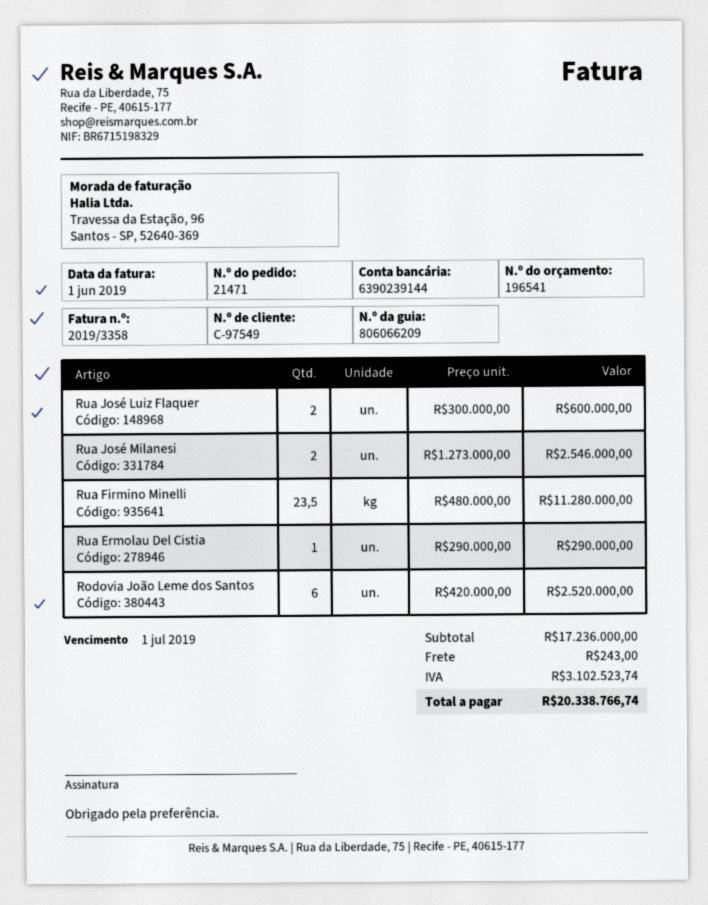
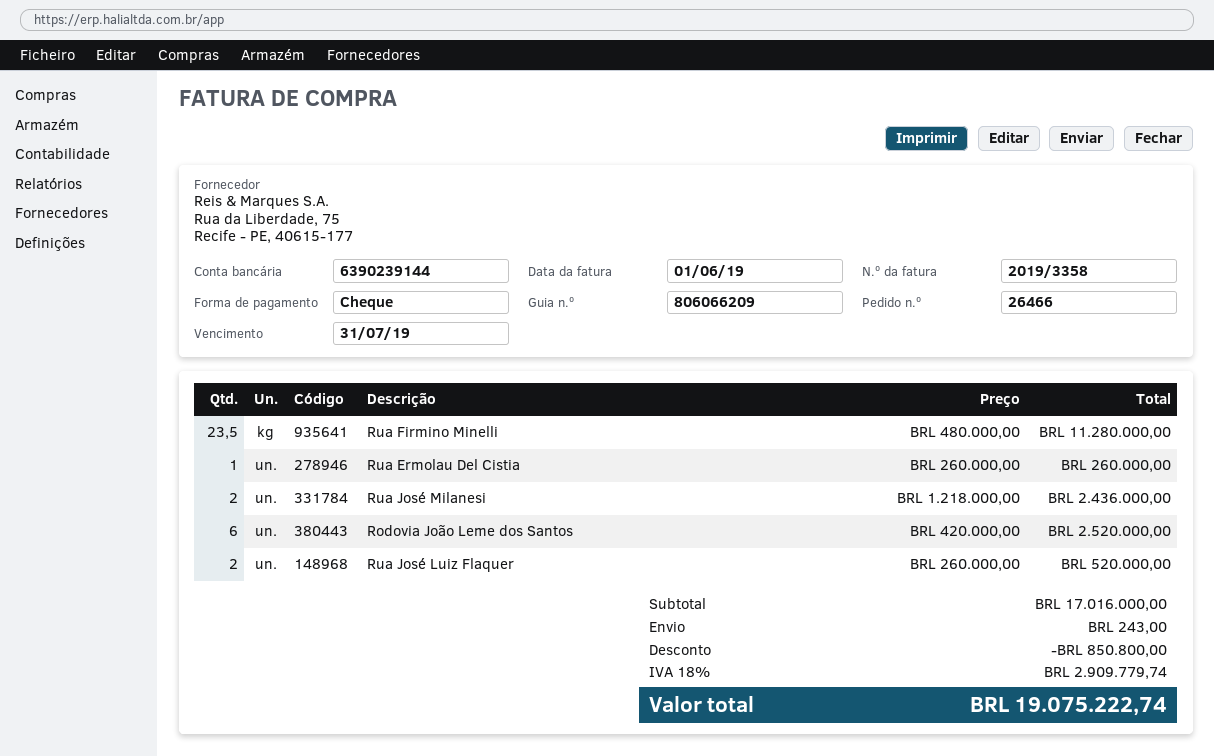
order number: 21471 -> 26466
due date: 2019-07-01 -> 2019-07-31
Rua José Luiz Flaquer: 2 x 300000.00 = 600000.00 -> 2 x 260000.00 = 520000.00
Rua José Milanesi: 2 x 1273000.00 = 2546000.00 -> 2 x 1218000.00 = 2436000.00
Rua Ermolau Del Cistia: 1 x 290000.00 = 290000.00 -> 1 x 260000.00 = 260000.00
subtotal: 17236000.00 -> 17016000.00
discount: none -> 850800.00
tax: 3102523.74 -> 2909779.74
total: 20338766.74 -> 19075222.74

